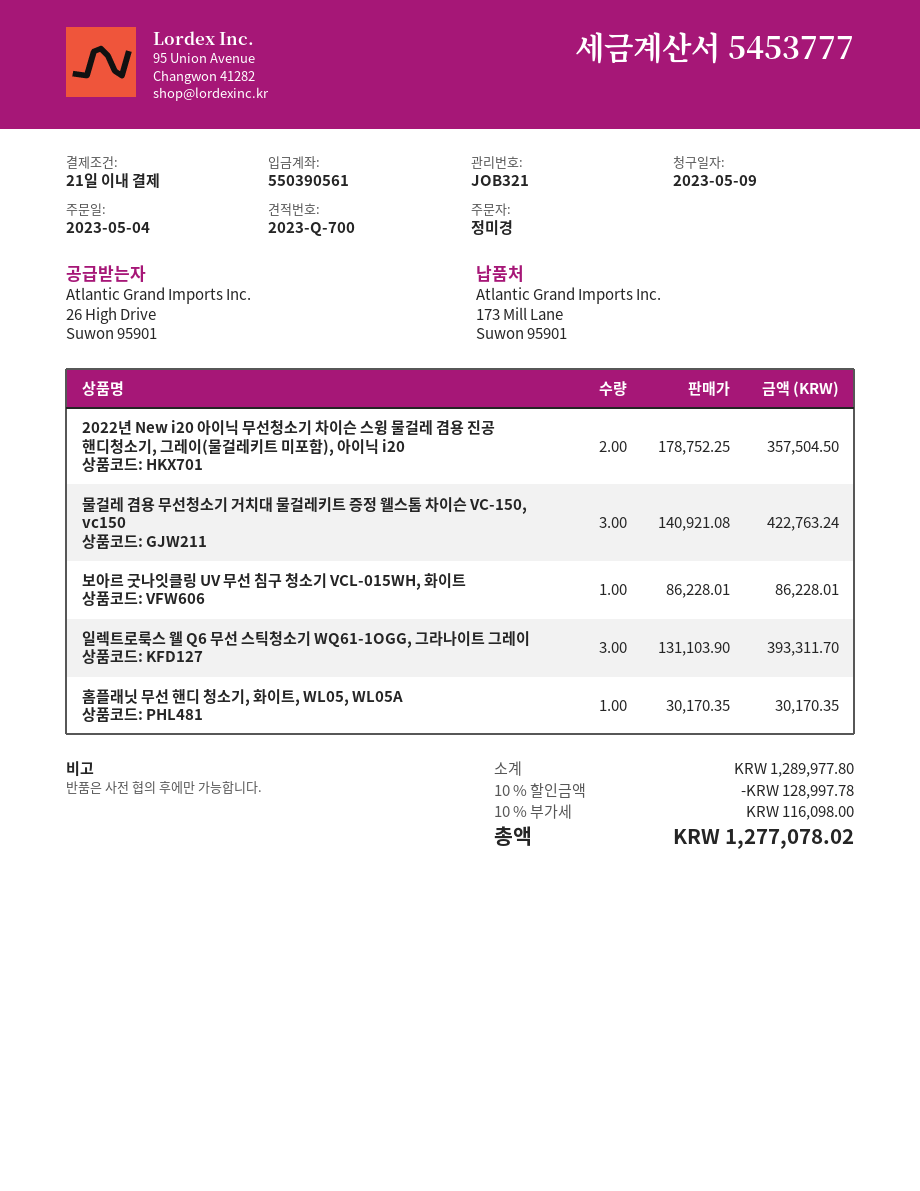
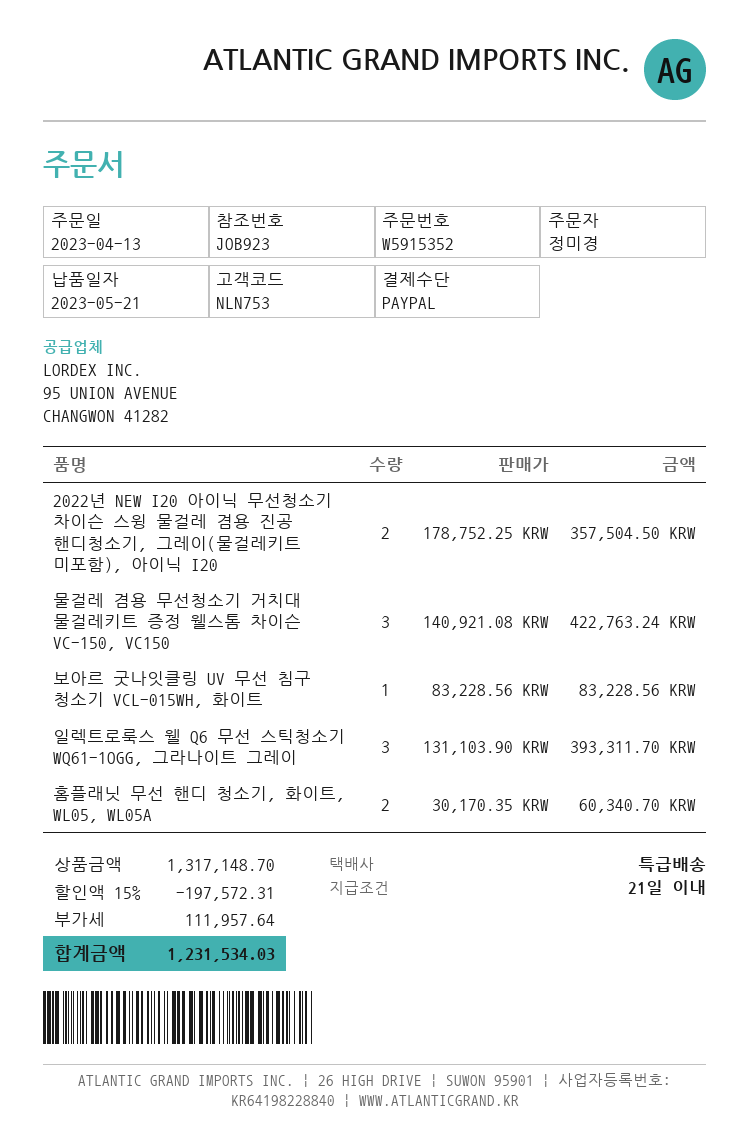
order date: 2023-05-04 -> 2023-04-13
reference: JOB321 -> JOB923
보아르 굿나잇클링 UV 무선 침구 청소기 VCL-015WH, 화이트: 1 x 86228.01 = 86228.01 -> 1 x 83228.56 = 83228.56
홈플래닛 무선 핸디 청소기, 화이트, WL05, WL05A: 1 x 30170.35 = 30170.35 -> 2 x 30170.35 = 60340.70
subtotal: 1289977.80 -> 1317148.70
discount: 10% = 128997.78 -> 15% = 197572.31
tax: 116098.00 -> 111957.64
total: 1277078.02 -> 1231534.03

